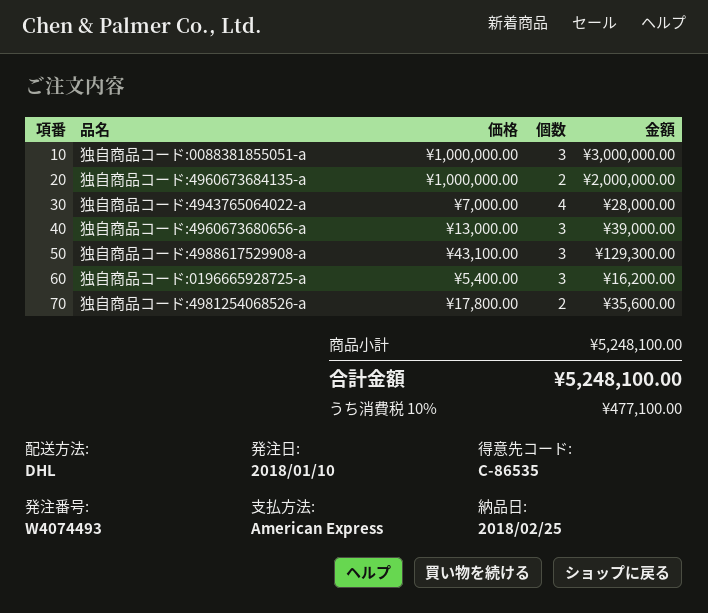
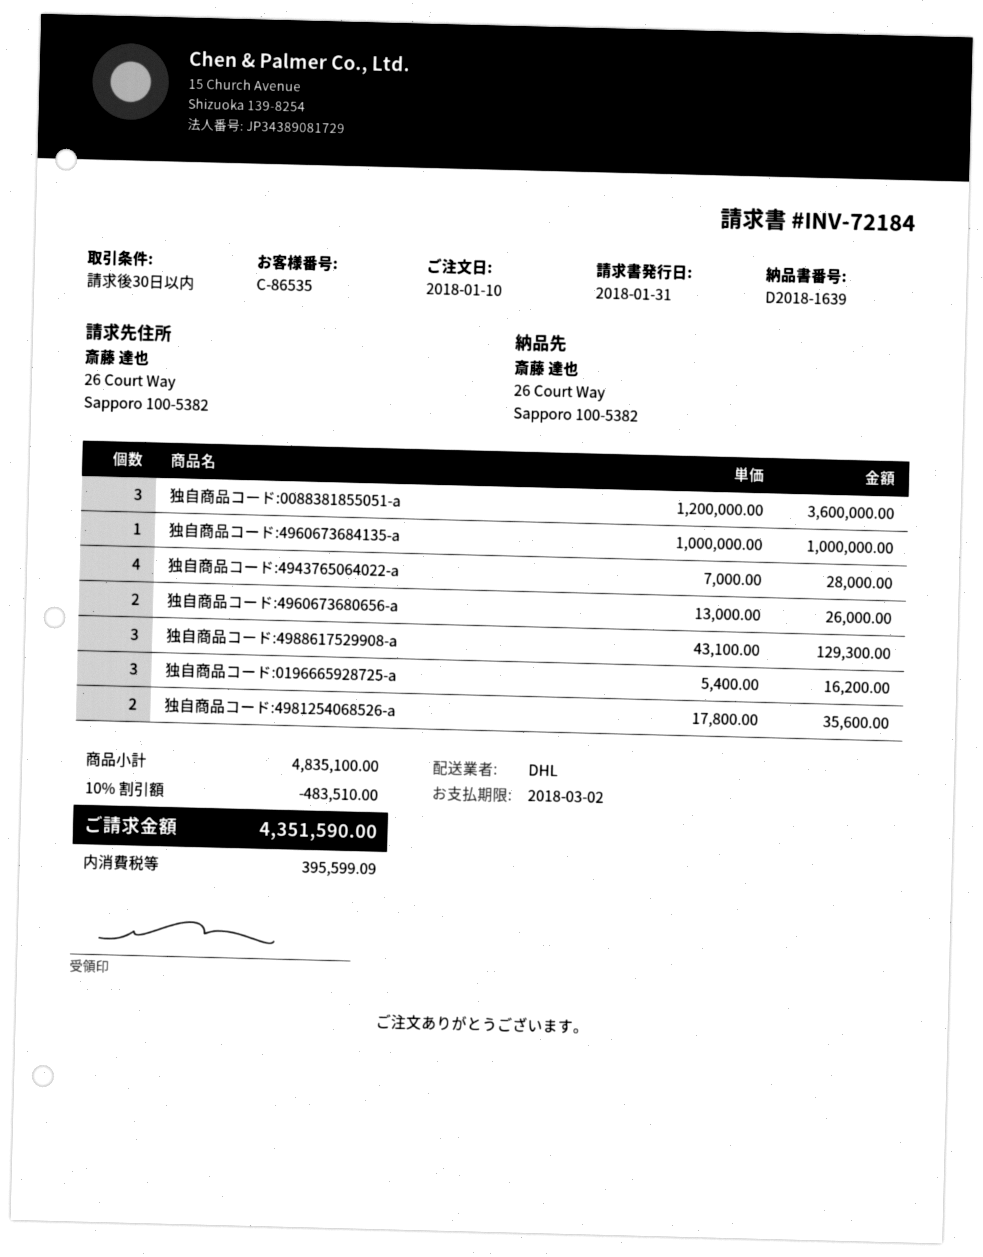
独自商品コード:0088381855051-a: 3 x 1000000.00 = 3000000.00 -> 3 x 1200000.00 = 3600000.00
独自商品コード:4960673684135-a: 2 x 1000000.00 = 2000000.00 -> 1 x 1000000.00 = 1000000.00
独自商品コード:4960673680656-a: 3 x 13000.00 = 39000.00 -> 2 x 13000.00 = 26000.00
subtotal: 5248100.00 -> 4835100.00
discount: none -> 10% = 483510.00
tax: 477100.00 -> 395599.09
total: 5248100.00 -> 4351590.00

